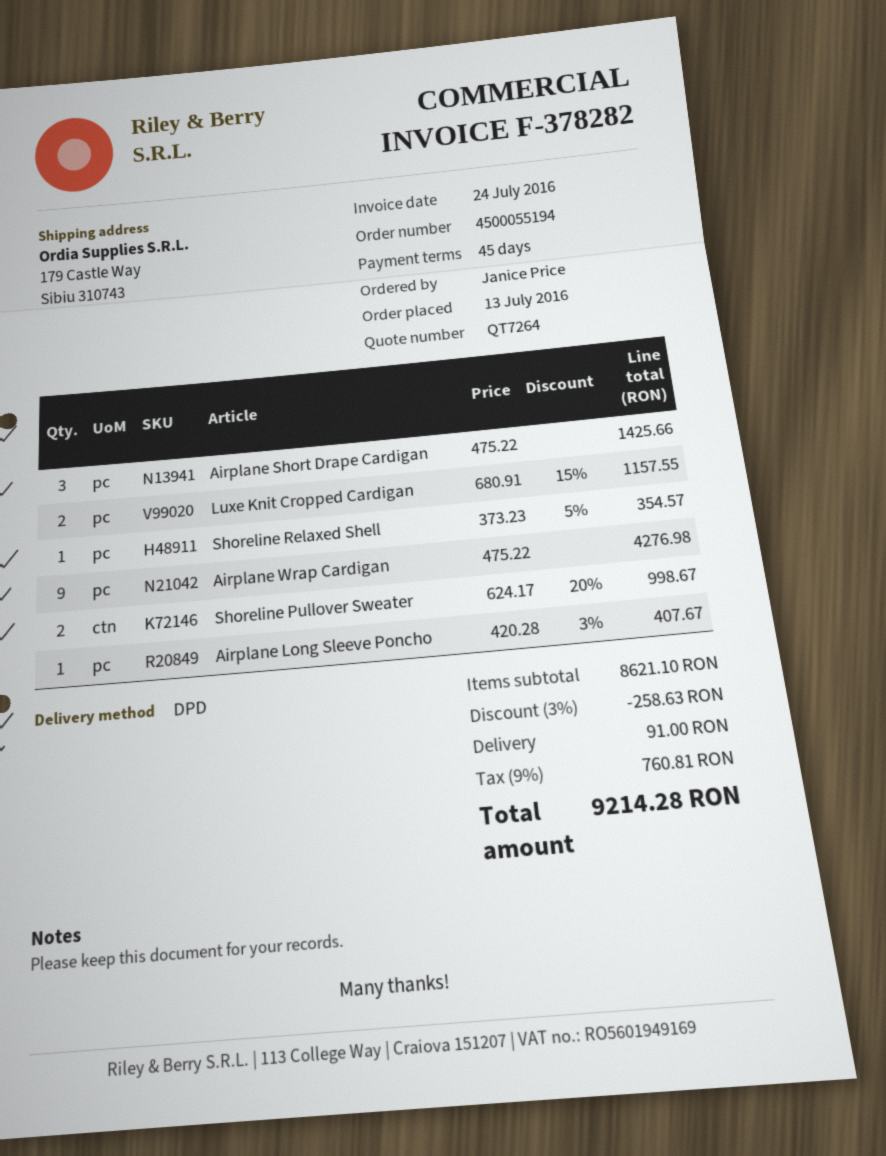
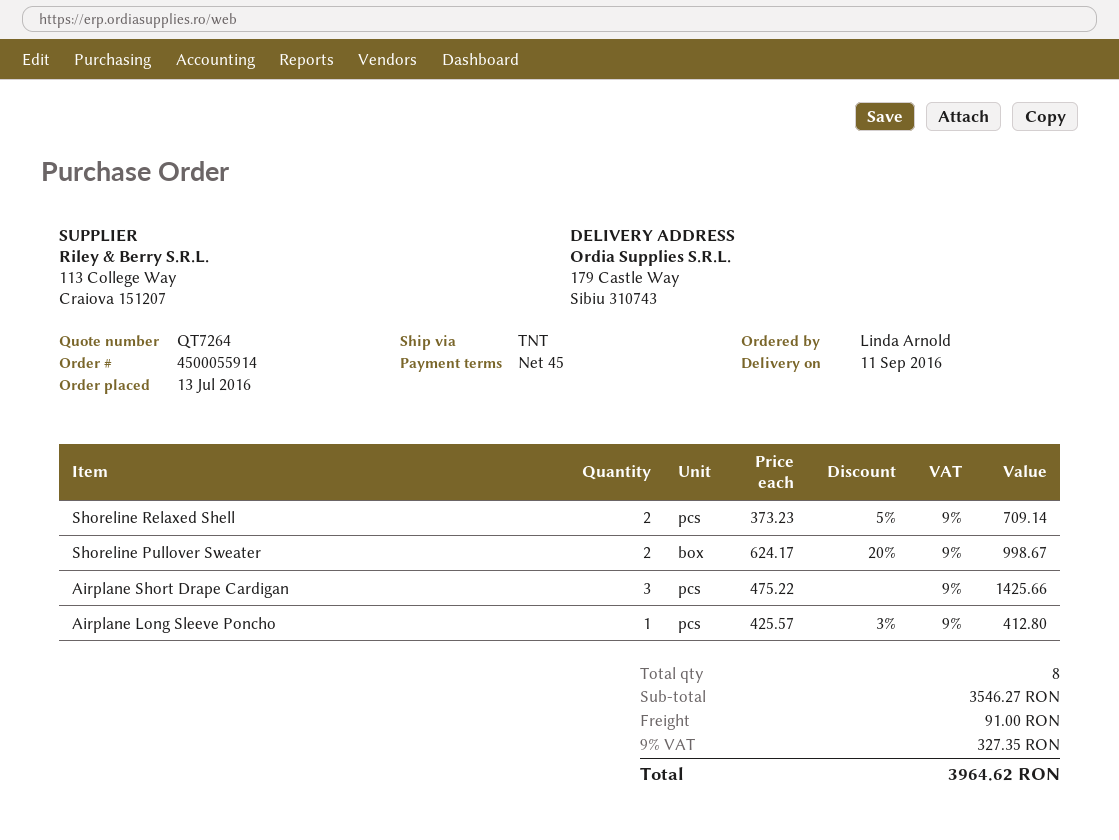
order number: 4500055194 -> 4500055914
ordered by: Janice Price -> Linda Arnold
shipping method: DPD -> TNT
Luxe Knit Cropped Cardigan: 2 x 680.91 - 15% = 1157.55 -> none
Shoreline Relaxed Shell: 1 x 373.23 - 5% = 354.57 -> 2 x 373.23 - 5% = 709.14
Airplane Wrap Cardigan: 9 x 475.22 = 4276.98 -> none
Airplane Long Sleeve Poncho: 1 x 420.28 - 3% = 407.67 -> 1 x 425.57 - 3% = 412.80
subtotal: 8621.10 -> 3546.27
discount: 3% = 258.63 -> none
tax: 9% = 760.81 -> 9% = 327.35
total: 9214.28 -> 3964.62

